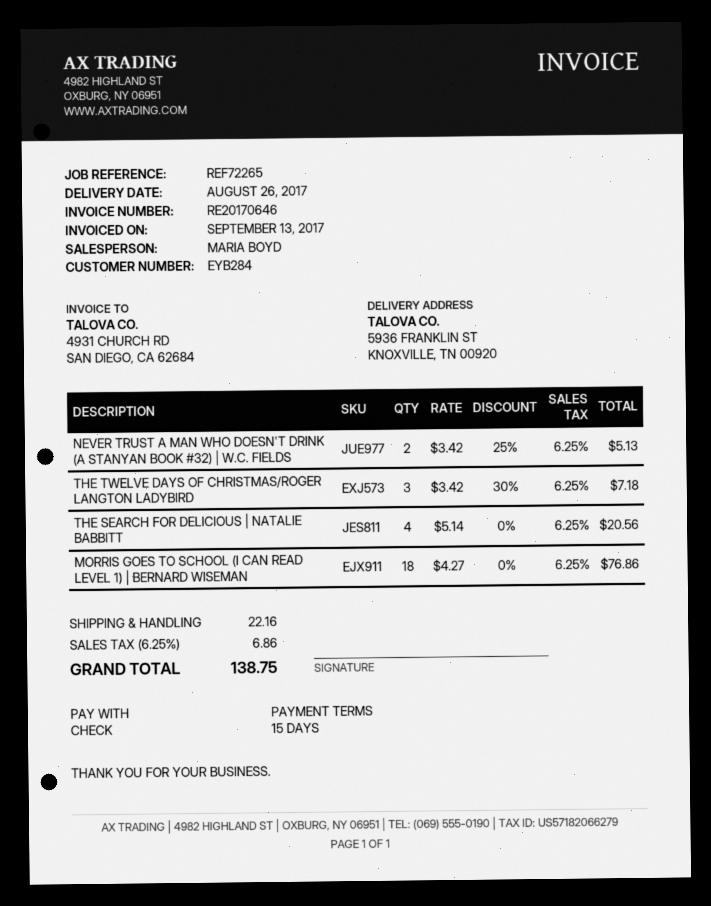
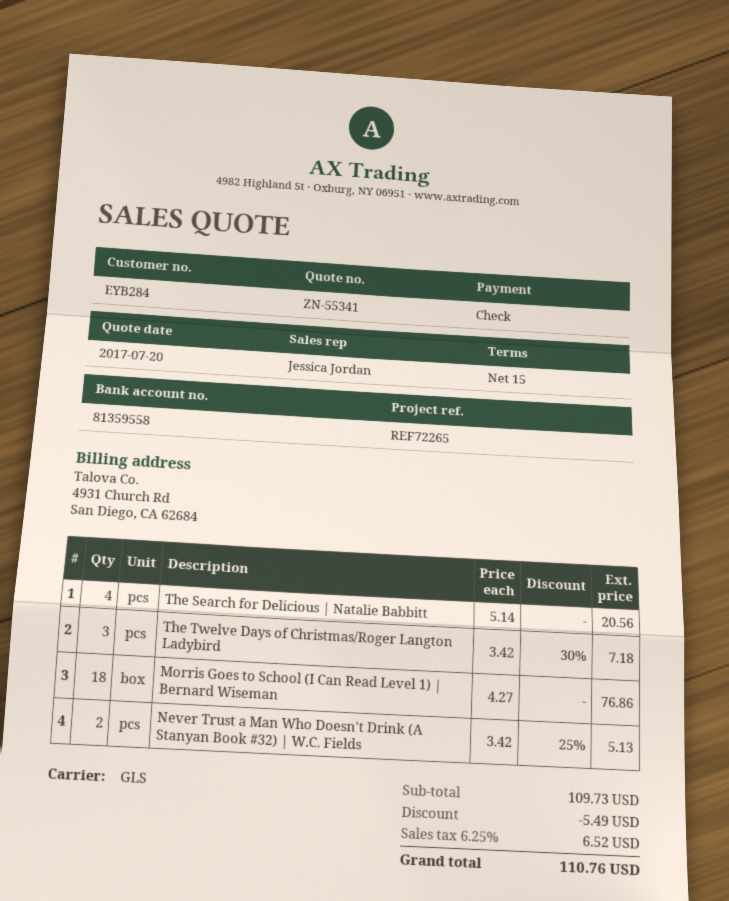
sales rep: MARIA BOYD -> Jessica Jordan
discount: none -> 5.49
shipping: 22.16 -> none
tax: 6.25% = 6.86 -> 6.25% = 6.52
total: 138.75 -> 110.76

